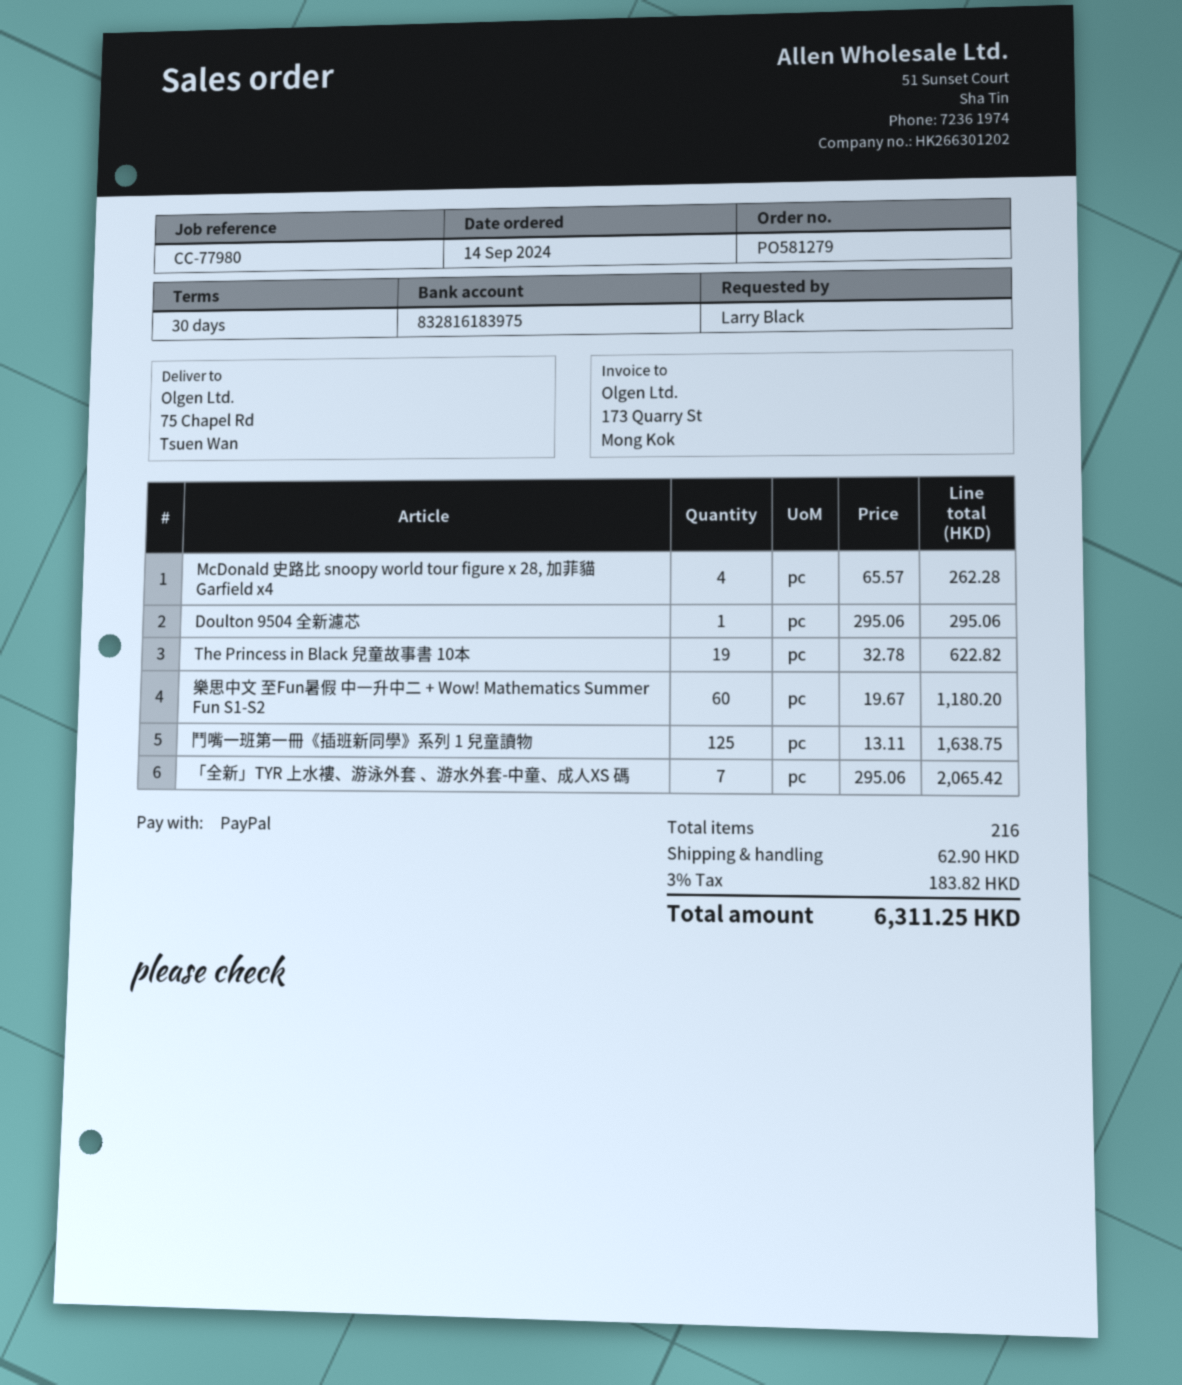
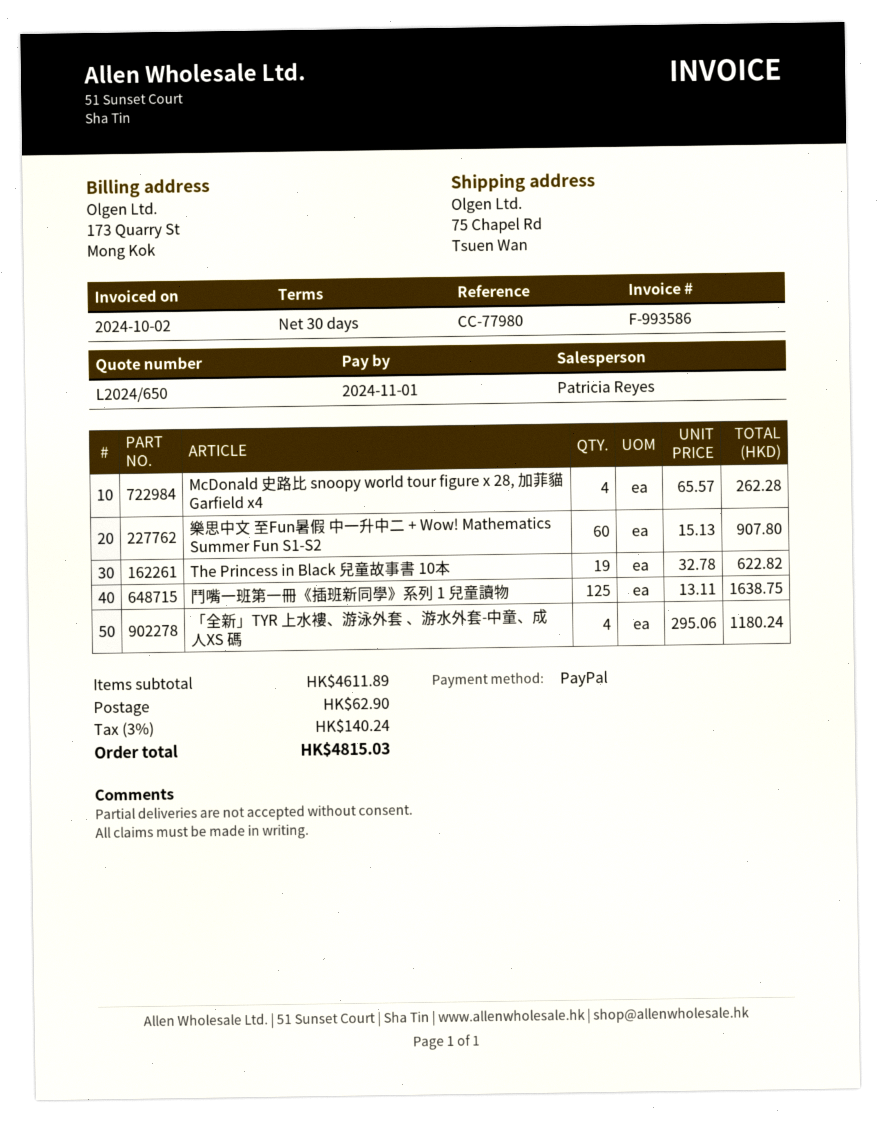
Doulton 9504 全新濾芯: 1 x 295.06 = 295.06 -> none
樂思中文 至Fun暑假 中一升中二 + Wow! Mathematics Summer Fun S1-S2: 60 x 19.67 = 1180.20 -> 60 x 15.13 = 907.80
「全新」TYR 上水褸、游泳外套 、游水外套-中童、成人XS 碼: 7 x 295.06 = 2065.42 -> 4 x 295.06 = 1180.24
tax: 3% = 183.82 -> 3% = 140.24
total: 6311.25 -> 4815.03

